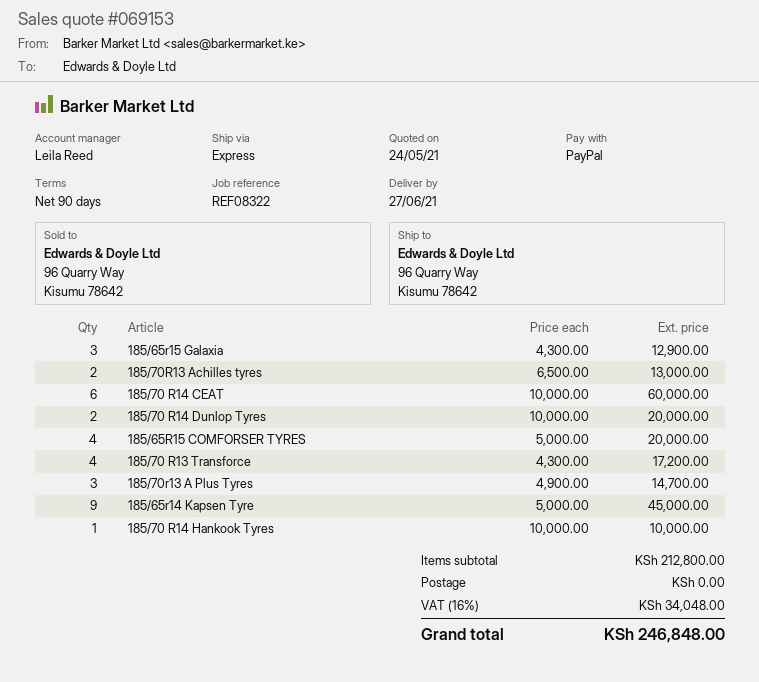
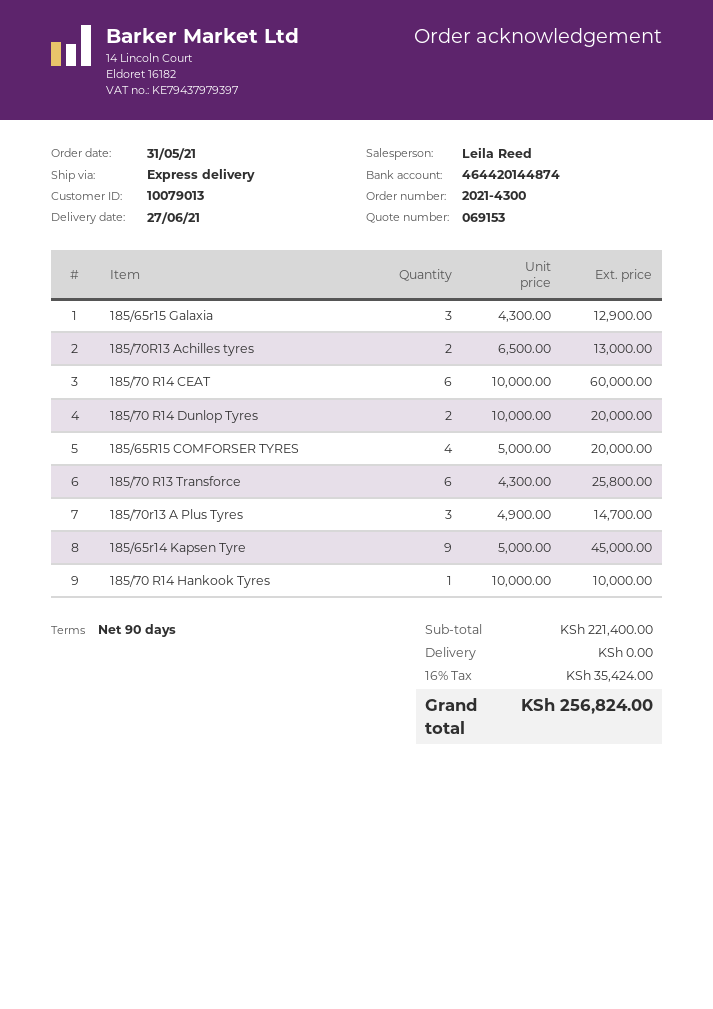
185/70 R13 Transforce: 4 x 4300.00 = 17200.00 -> 6 x 4300.00 = 25800.00
subtotal: 212800.00 -> 221400.00
tax: 16% = 34048.00 -> 16% = 35424.00
total: 246848.00 -> 256824.00

